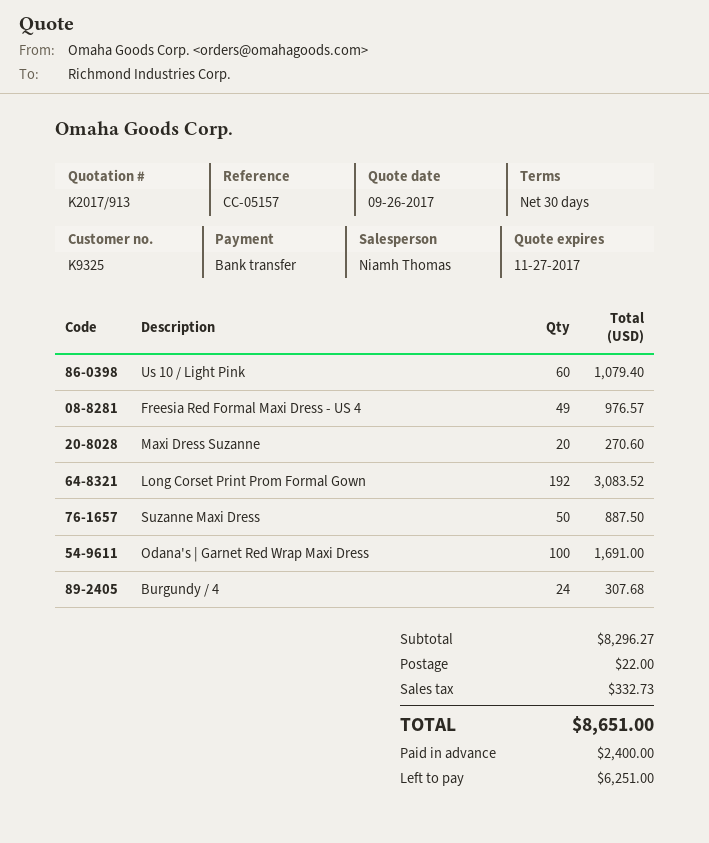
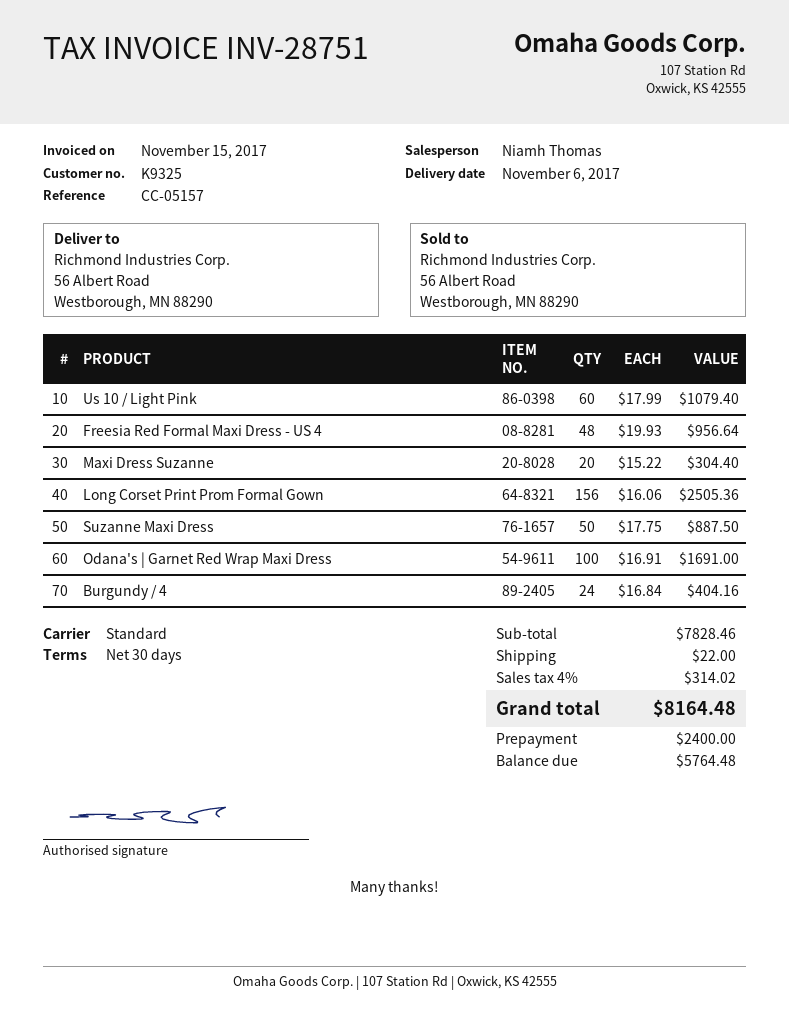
Freesia Red Formal Maxi Dress - US 4: 49 for 976.57 -> 48 for 956.64
Maxi Dress Suzanne: 20 for 270.60 -> 20 for 304.40
Long Corset Print Prom Formal Gown: 192 for 3083.52 -> 156 for 2505.36
Burgundy / 4: 24 for 307.68 -> 24 for 404.16
subtotal: 8296.27 -> 7828.46
tax: 332.73 -> 314.02
total: 8651.00 -> 8164.48
balance: 6251.00 -> 5764.48

